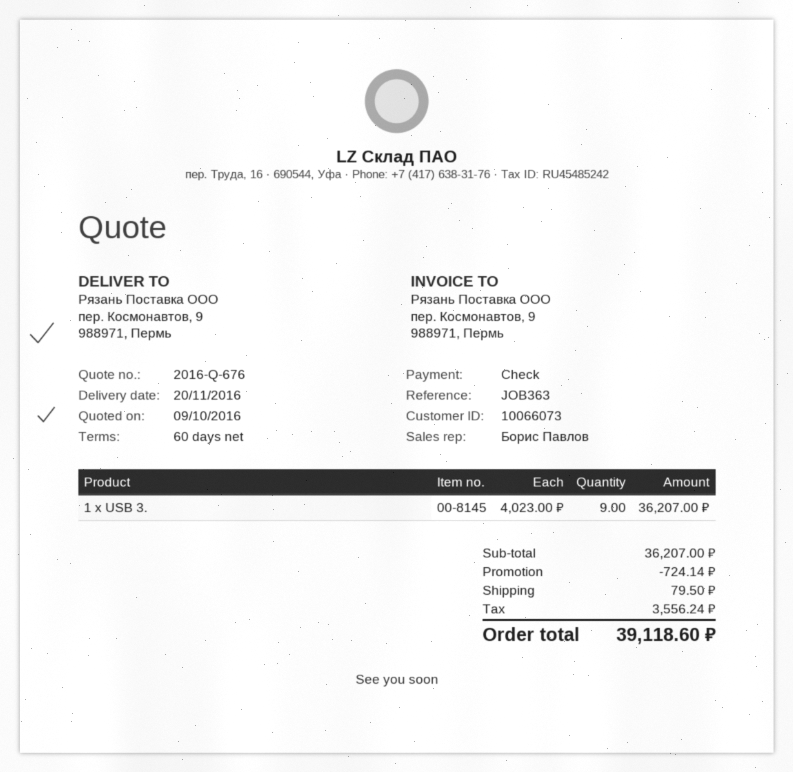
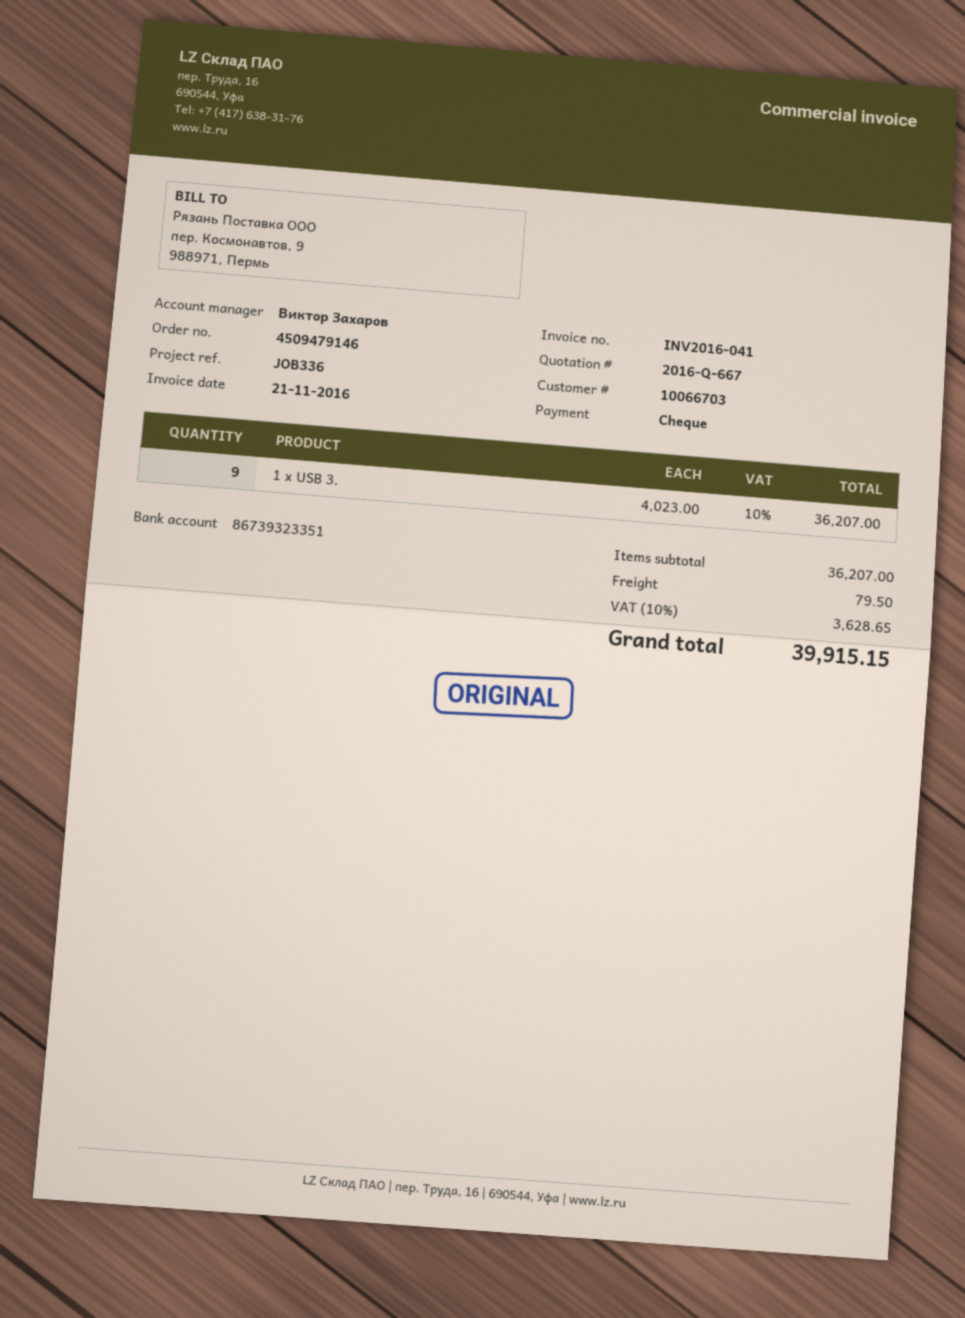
quote number: 2016-Q-676 -> 2016-Q-667
customer number: 10066073 -> 10066703
reference: JOB363 -> JOB336
sales rep: Борис Павлов -> Виктор Захаров
discount: 724.14 -> none
tax: 3556.24 -> 3628.65
total: 39118.60 -> 39915.15

